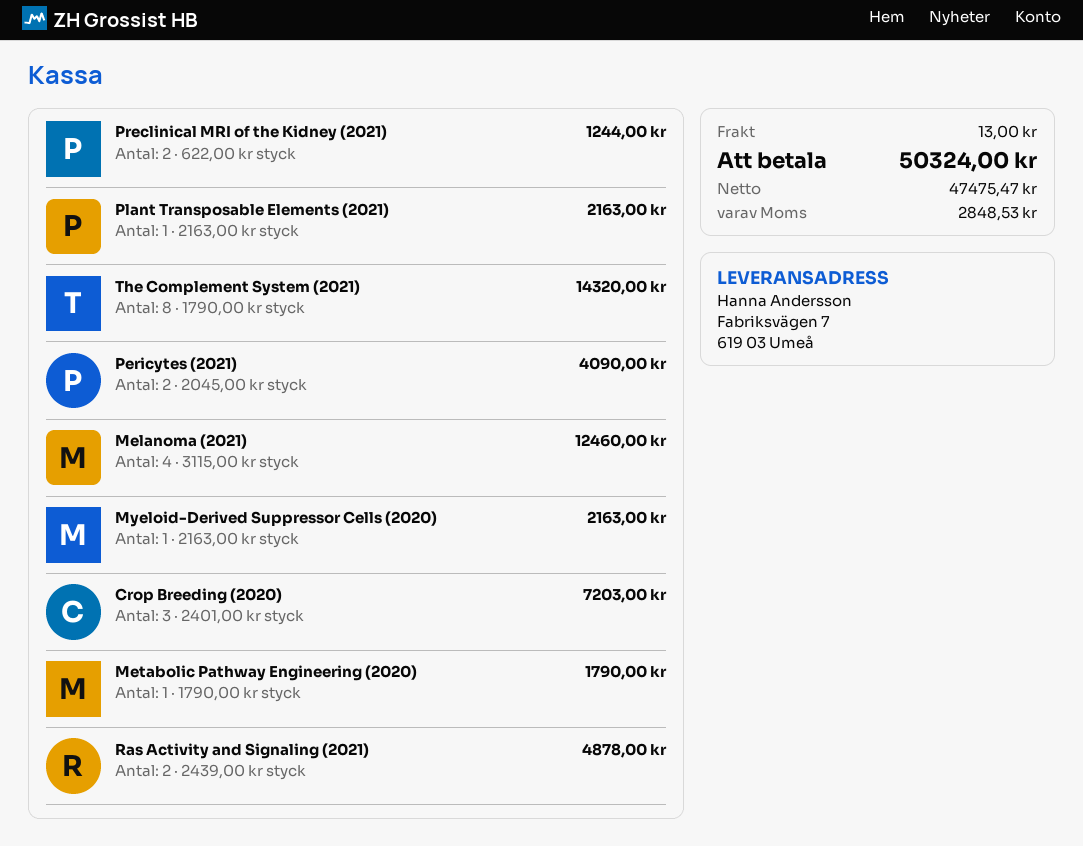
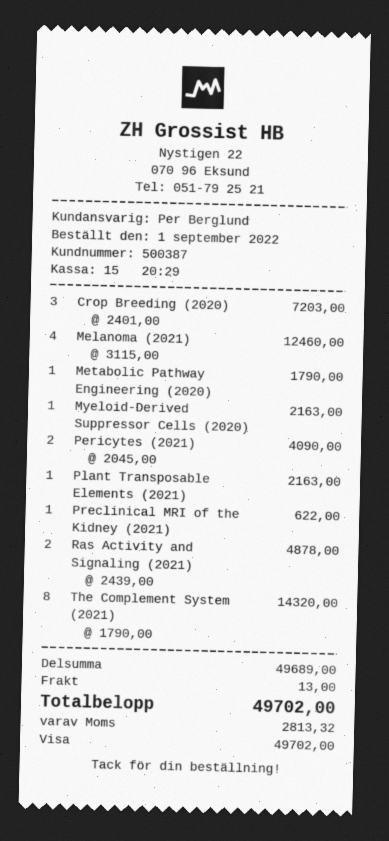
Preclinical MRI of the Kidney (2021): 2 x 622.00 = 1244.00 -> 1 x 622.00 = 622.00
tax: 2848.53 -> 2813.32
total: 50324.00 -> 49702.00

